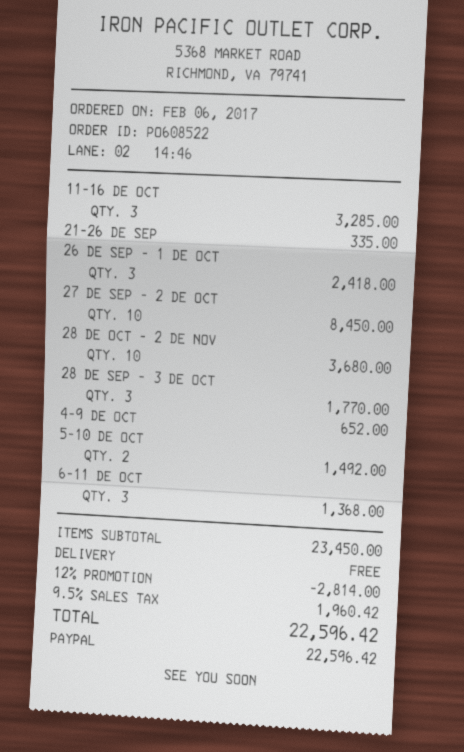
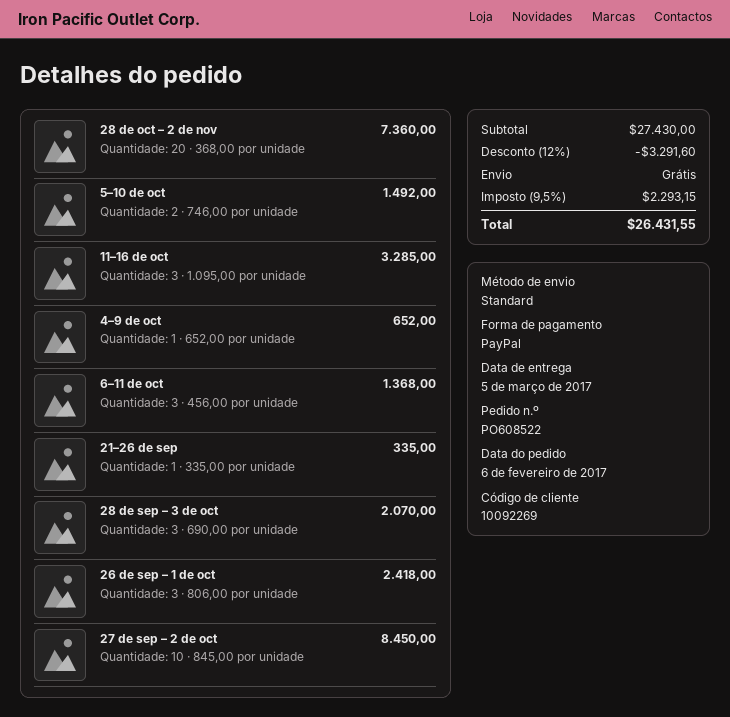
28 DE OCT – 2 DE NOV: 10 for 3680.00 -> 20 for 7360.00
28 DE SEP – 3 DE OCT: 3 for 1770.00 -> 3 for 2070.00
subtotal: 23450.00 -> 27430.00
discount: 12% = 2814.00 -> 12% = 3291.60
tax: 9.5% = 1960.42 -> 9.5% = 2293.15
total: 22596.42 -> 26431.55

